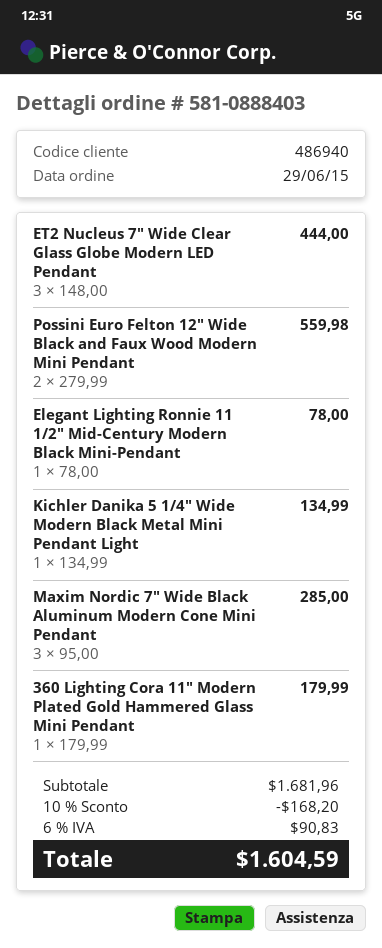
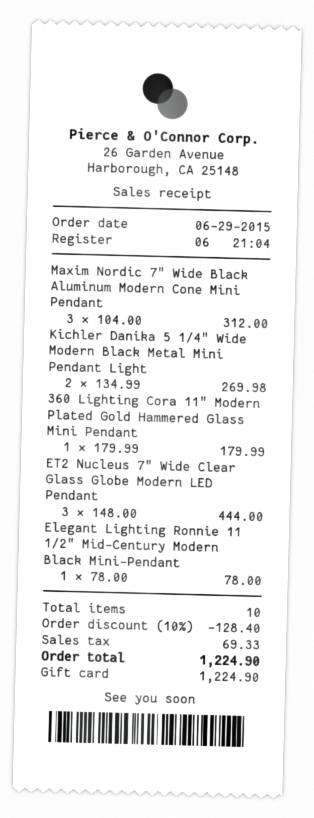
Possini Euro Felton 12" Wide Black and Faux Wood Modern Mini Pendant: 2 x 279.99 = 559.98 -> none
Kichler Danika 5 1/4" Wide Modern Black Metal Mini Pendant Light: 1 x 134.99 = 134.99 -> 2 x 134.99 = 269.98
Maxim Nordic 7" Wide Black Aluminum Modern Cone Mini Pendant: 3 x 95.00 = 285.00 -> 3 x 104.00 = 312.00
discount: 10% = 168.20 -> 10% = 128.40
tax: 90.83 -> 69.33
total: 1604.59 -> 1224.90

